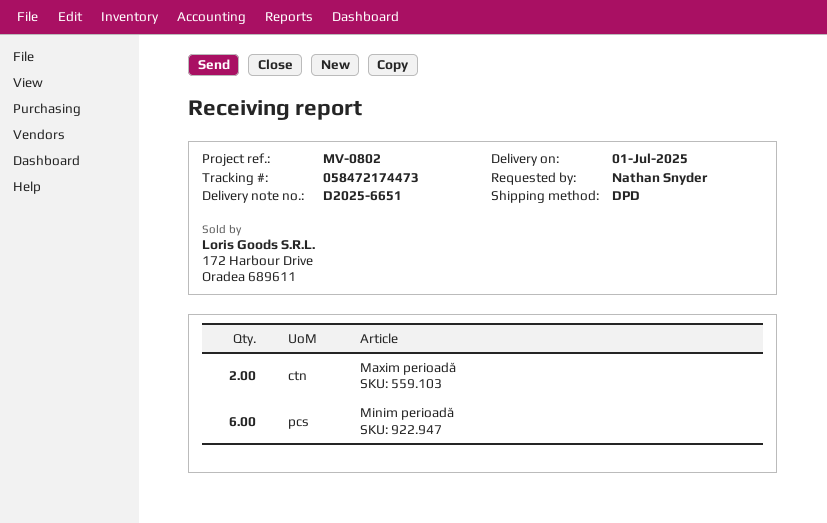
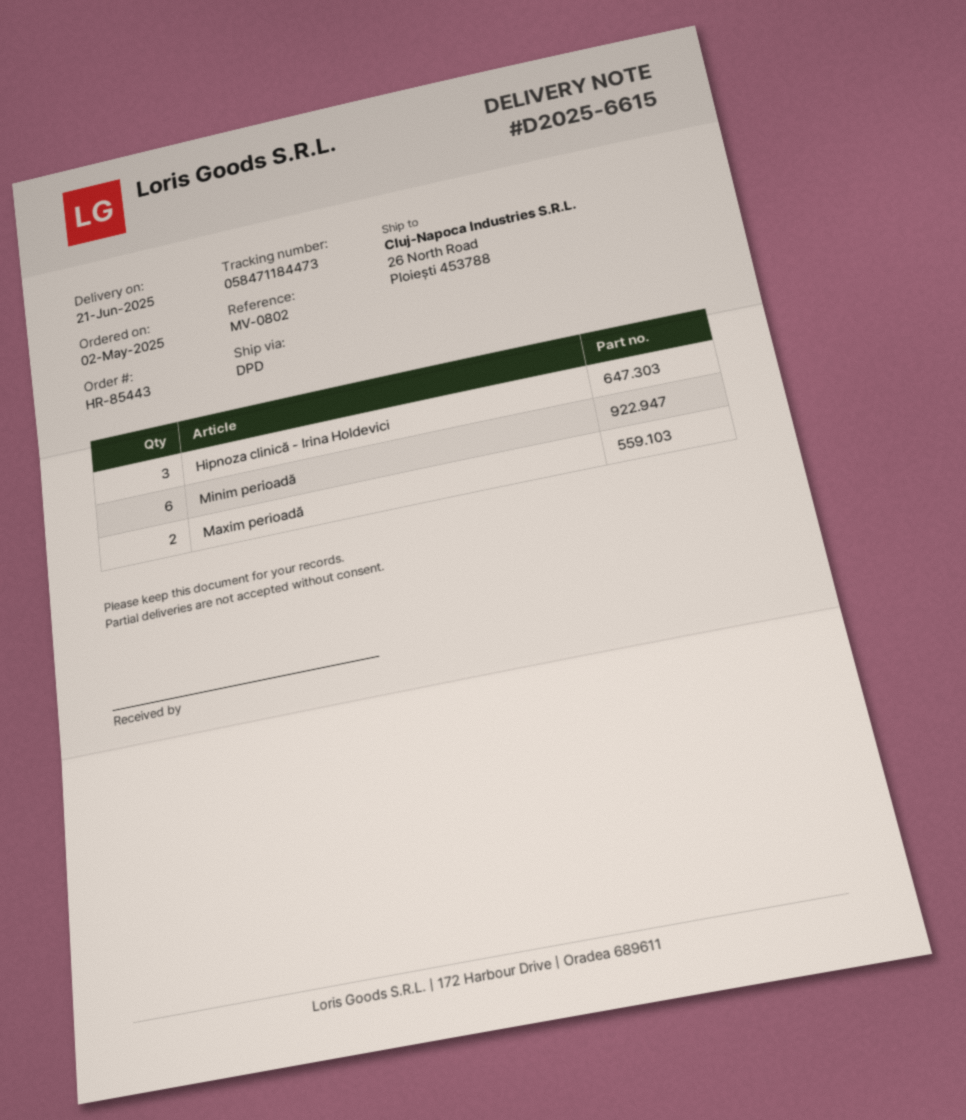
delivery note number: D2025-6651 -> D2025-6615
delivery date: 2025-07-01 -> 2025-06-21
tracking number: 058472174473 -> 058471184473
Hipnoza clinică - Irina Holdevici: none -> 3

